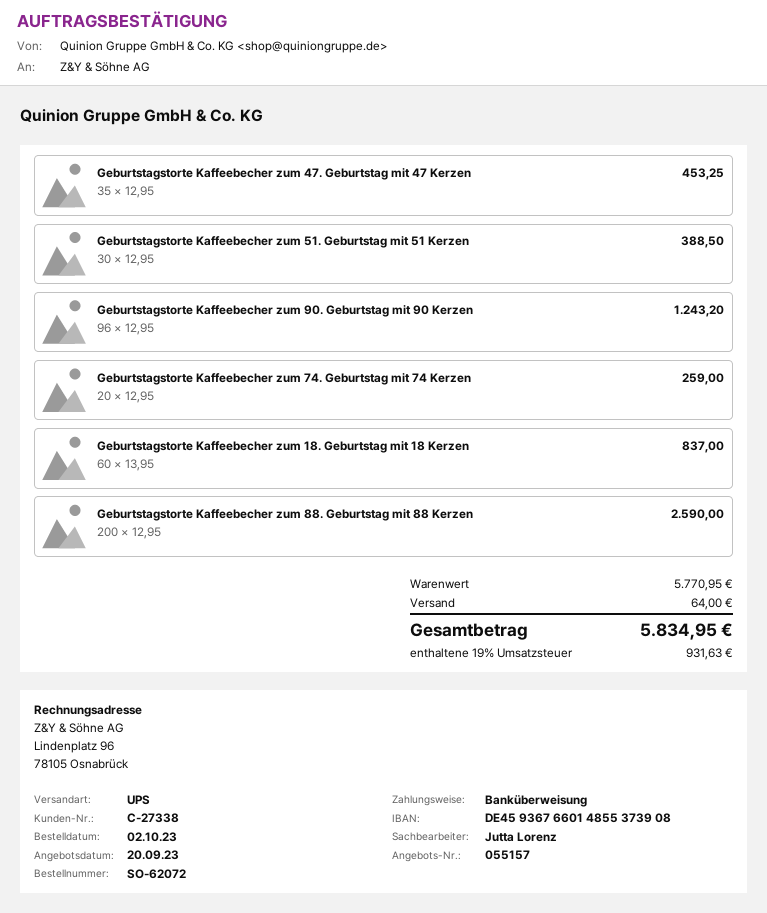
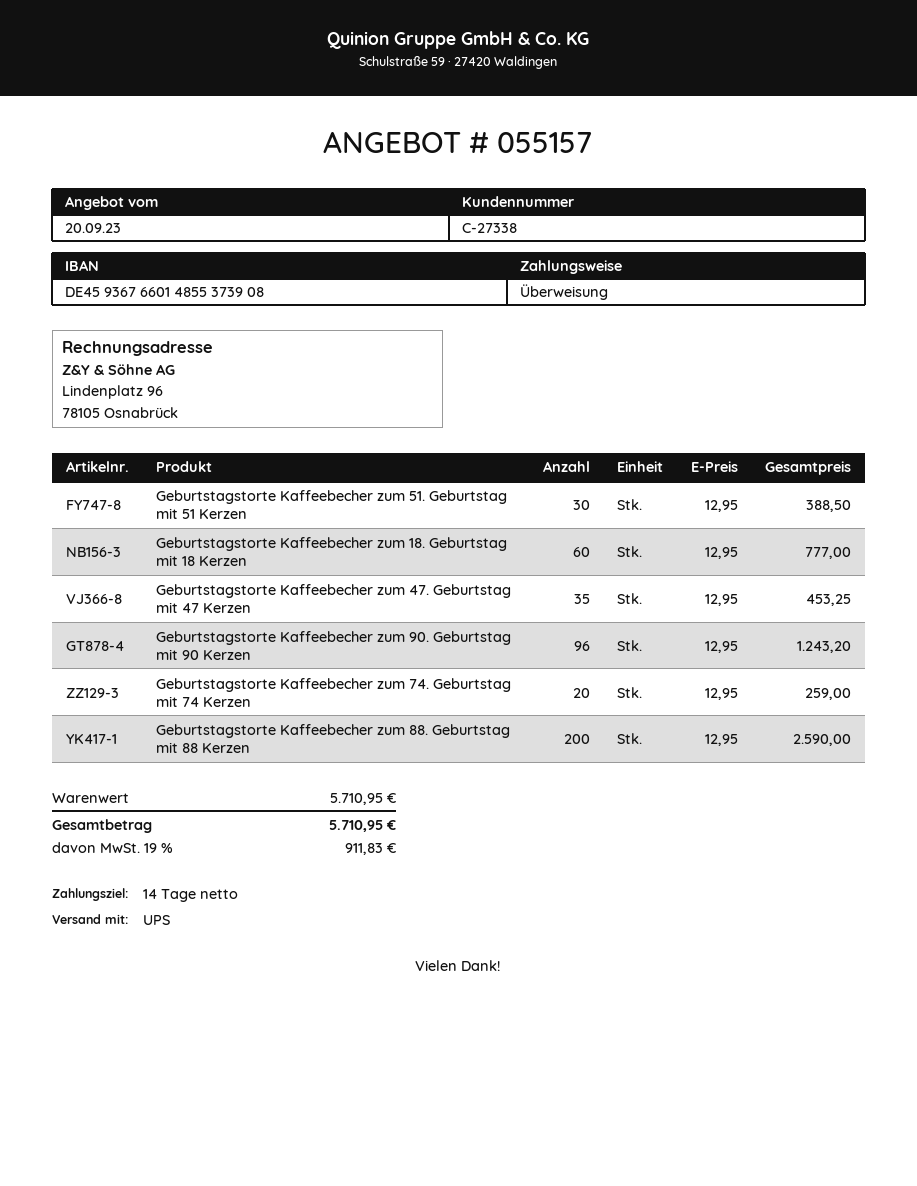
Geburtstagstorte Kaffeebecher zum 18. Geburtstag mit 18 Kerzen: 60 x 13.95 = 837.00 -> 60 x 12.95 = 777.00
subtotal: 5770.95 -> 5710.95
shipping: 64.00 -> none
tax: 19% = 931.63 -> 19% = 911.83
total: 5834.95 -> 5710.95

